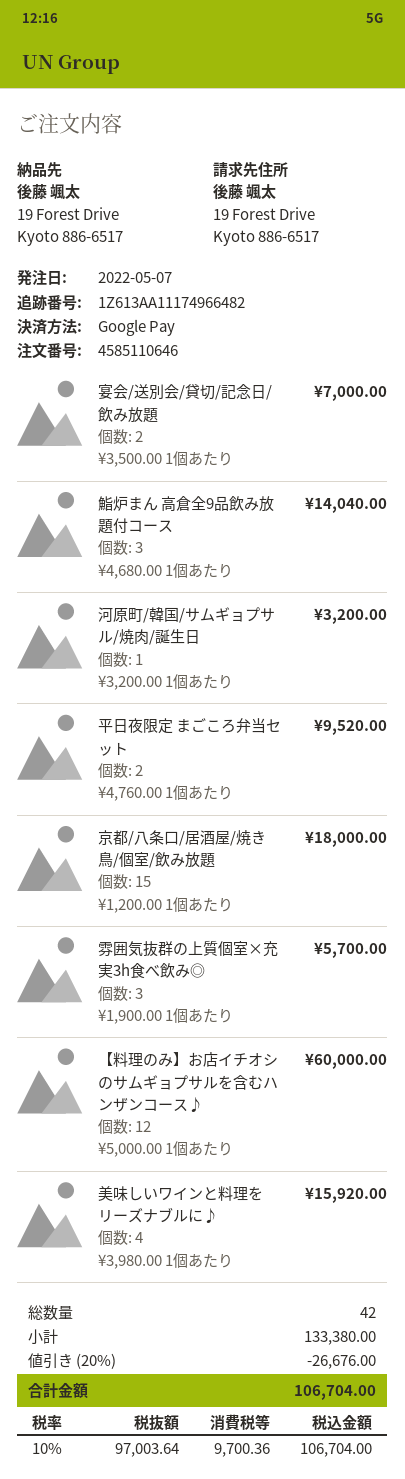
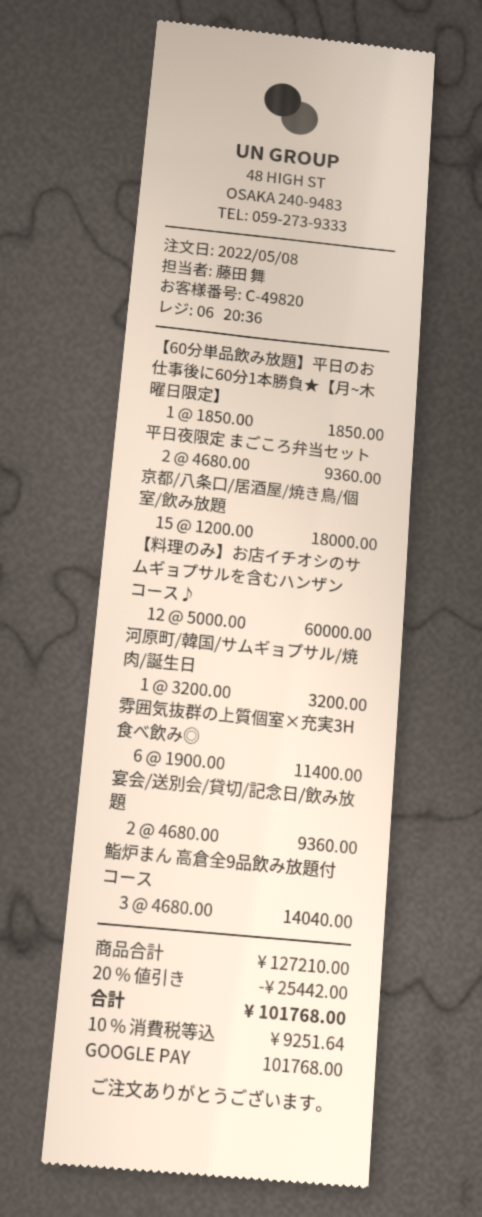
order date: 2022-05-07 -> 2022-05-08
宴会/送別会/貸切/記念日/飲み放題: 2 x 3500.00 = 7000.00 -> 2 x 4680.00 = 9360.00
平日夜限定 まごころ弁当セット: 2 x 4760.00 = 9520.00 -> 2 x 4680.00 = 9360.00
雰囲気抜群の上質個室×充実3h食べ飲み◎: 3 x 1900.00 = 5700.00 -> 6 x 1900.00 = 11400.00
美味しいワインと料理をリーズナブルに♪: 4 x 3980.00 = 15920.00 -> none
【60分単品飲み放題】平日のお仕事後に60分1本勝負★【月~木曜日限定】: none -> 1 x 1850.00 = 1850.00
subtotal: 133380.00 -> 127210.00
discount: 20% = 26676.00 -> 20% = 25442.00
tax: 10% = 9700.36 -> 10% = 9251.64
total: 106704.00 -> 101768.00

